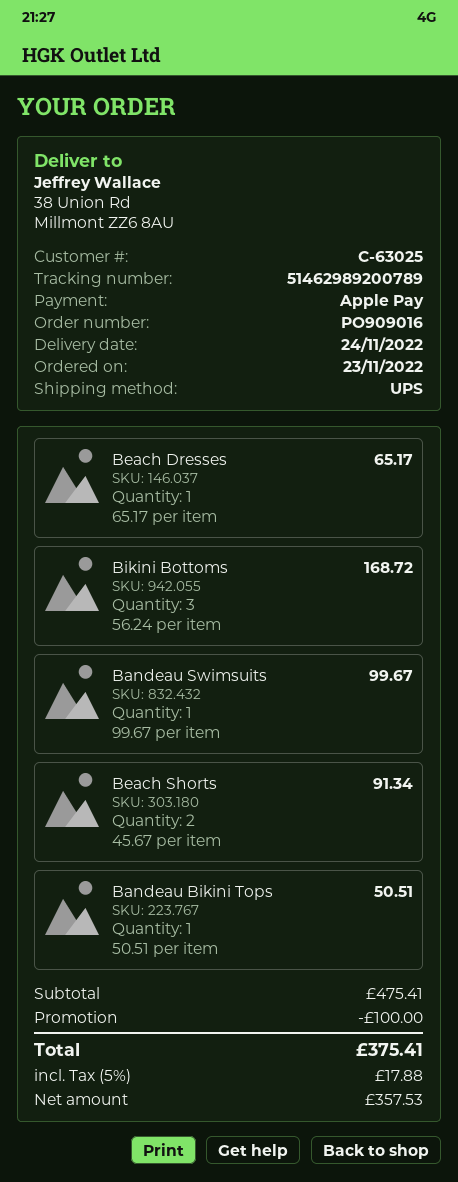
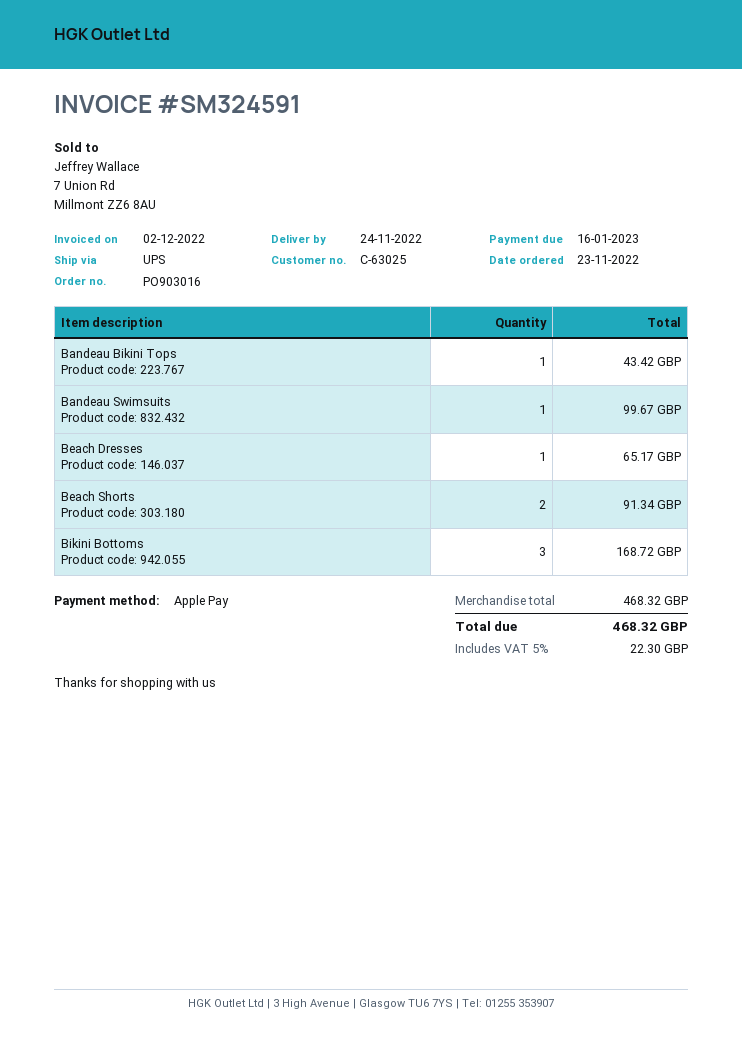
order number: PO909016 -> PO903016
Bandeau Bikini Tops: 1 for 50.51 -> 1 for 43.42
subtotal: 475.41 -> 468.32
discount: 100.00 -> none
tax: 5% = 17.88 -> 5% = 22.30
total: 375.41 -> 468.32

